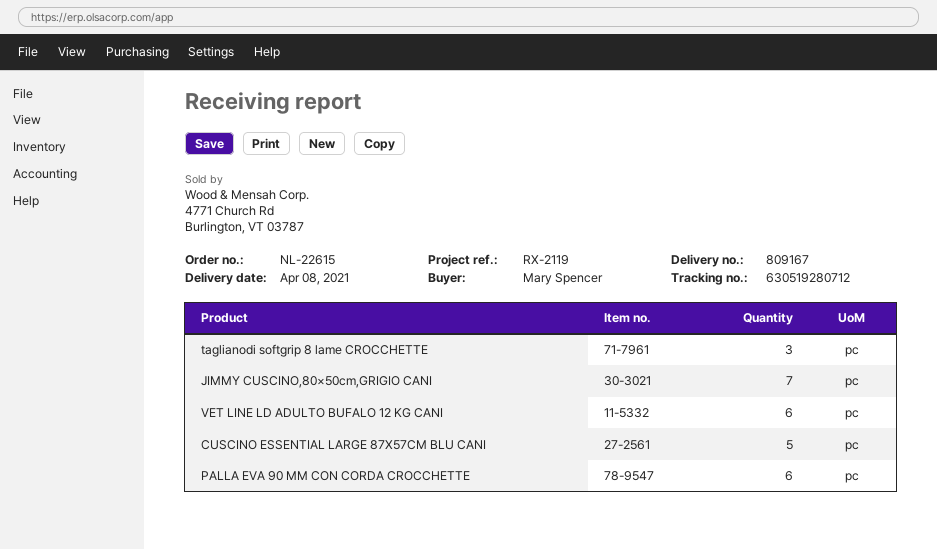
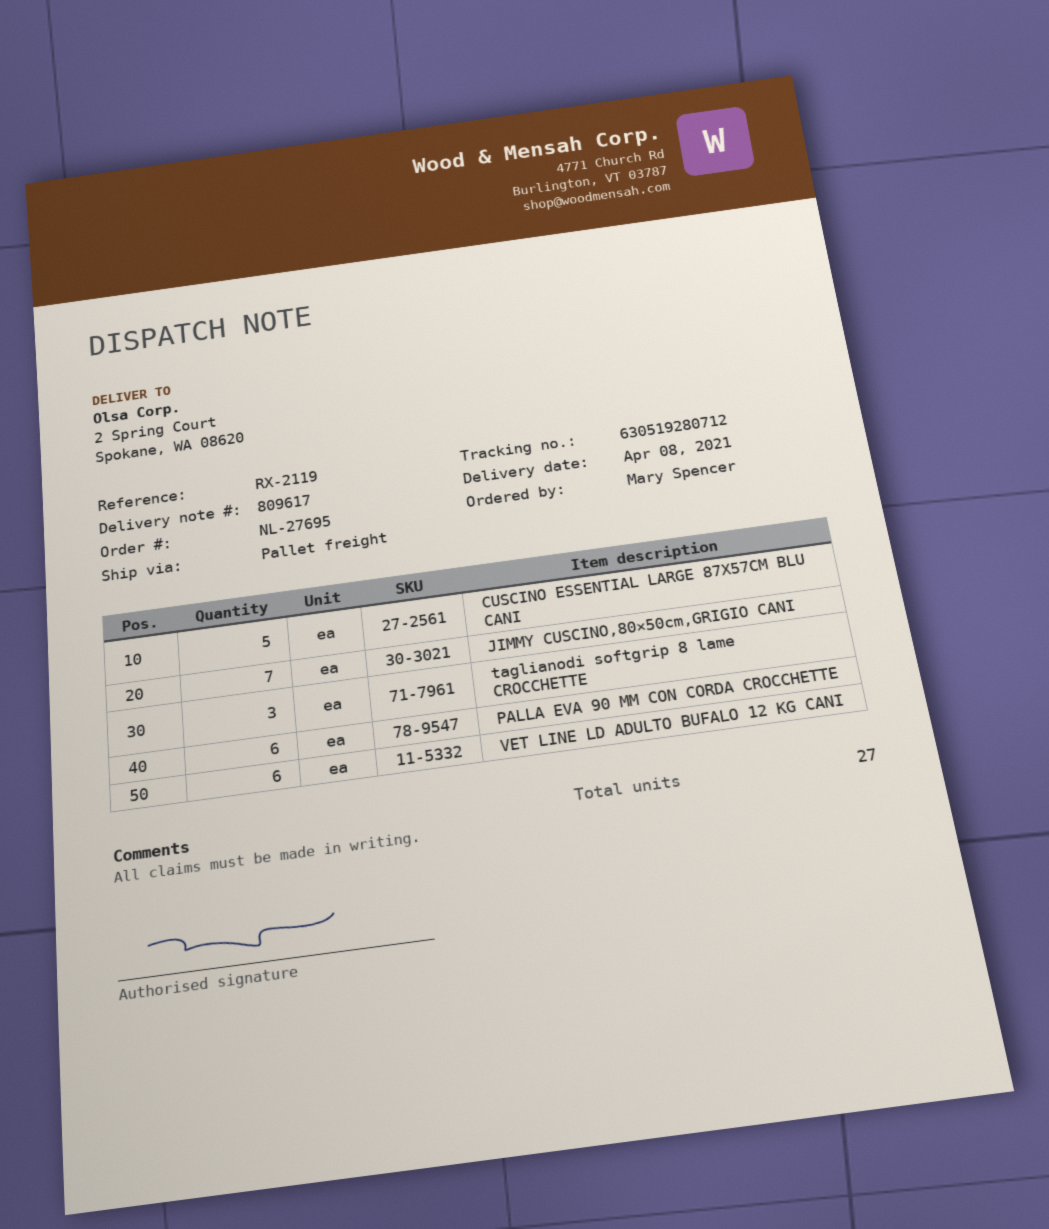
order number: NL-22615 -> NL-27695
delivery note number: 809167 -> 809617

